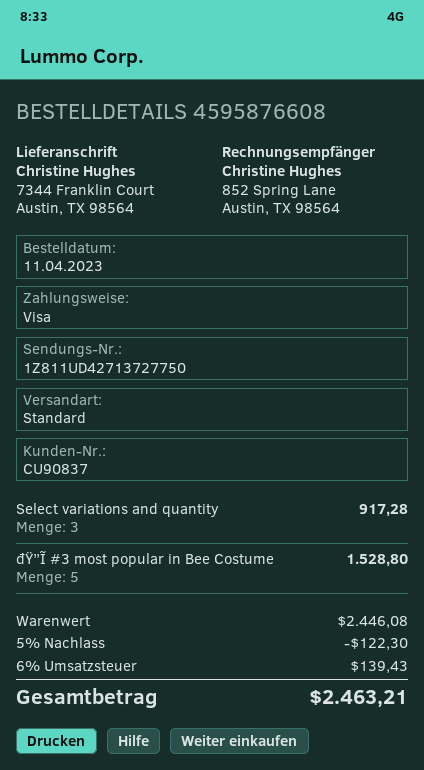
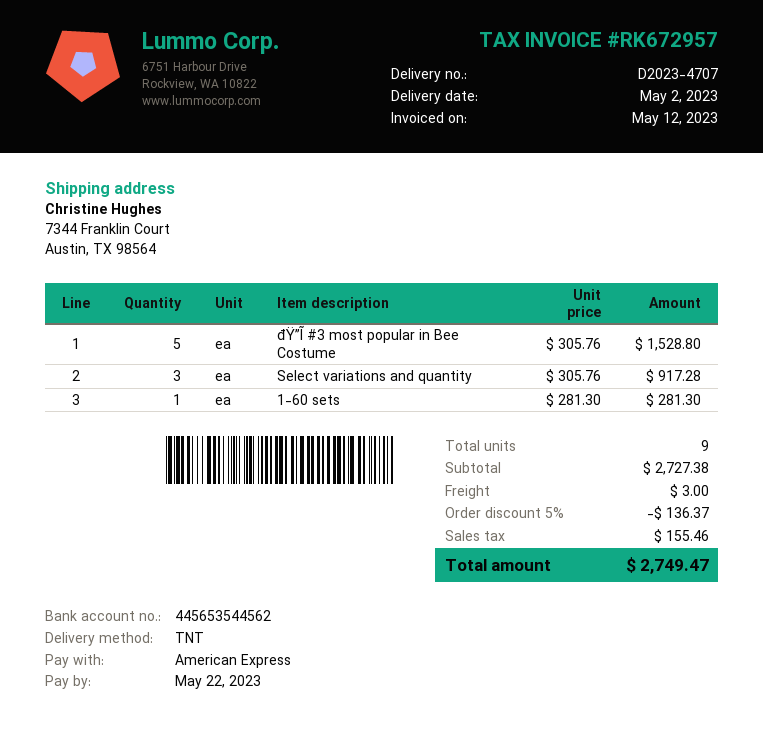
payment method: Visa -> American Express
shipping method: standard -> TNT
1-60 sets: none -> 1 for 281.30
subtotal: 2446.08 -> 2727.38
discount: 5% = 122.30 -> 5% = 136.37
shipping: none -> 3.00
tax: 139.43 -> 155.46
total: 2463.21 -> 2749.47

